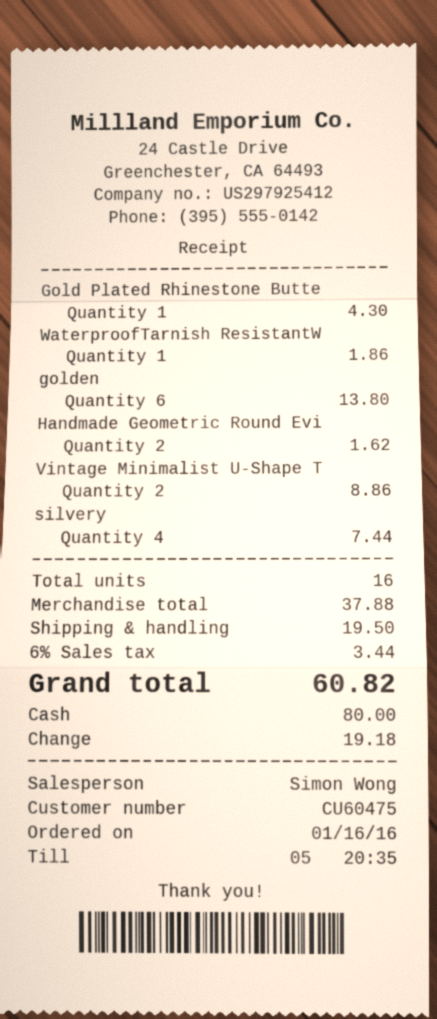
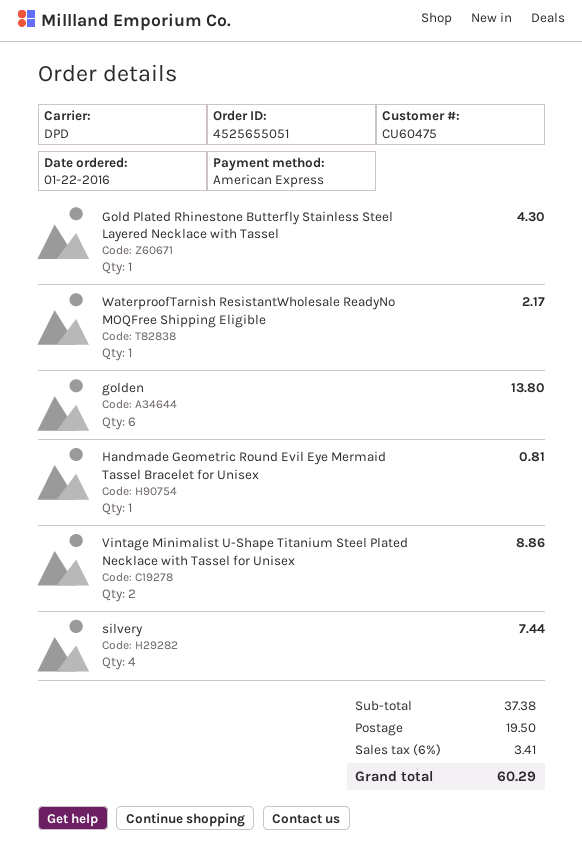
order date: 2016-01-16 -> 2016-01-22
payment method: cash -> American Express
WaterproofTarnish ResistantW: 1 for 1.86 -> 1 for 2.17
Handmade Geometric Round Evi: 2 for 1.62 -> 1 for 0.81
subtotal: 37.88 -> 37.38
tax: 6% = 3.44 -> 6% = 3.41
total: 60.82 -> 60.29

